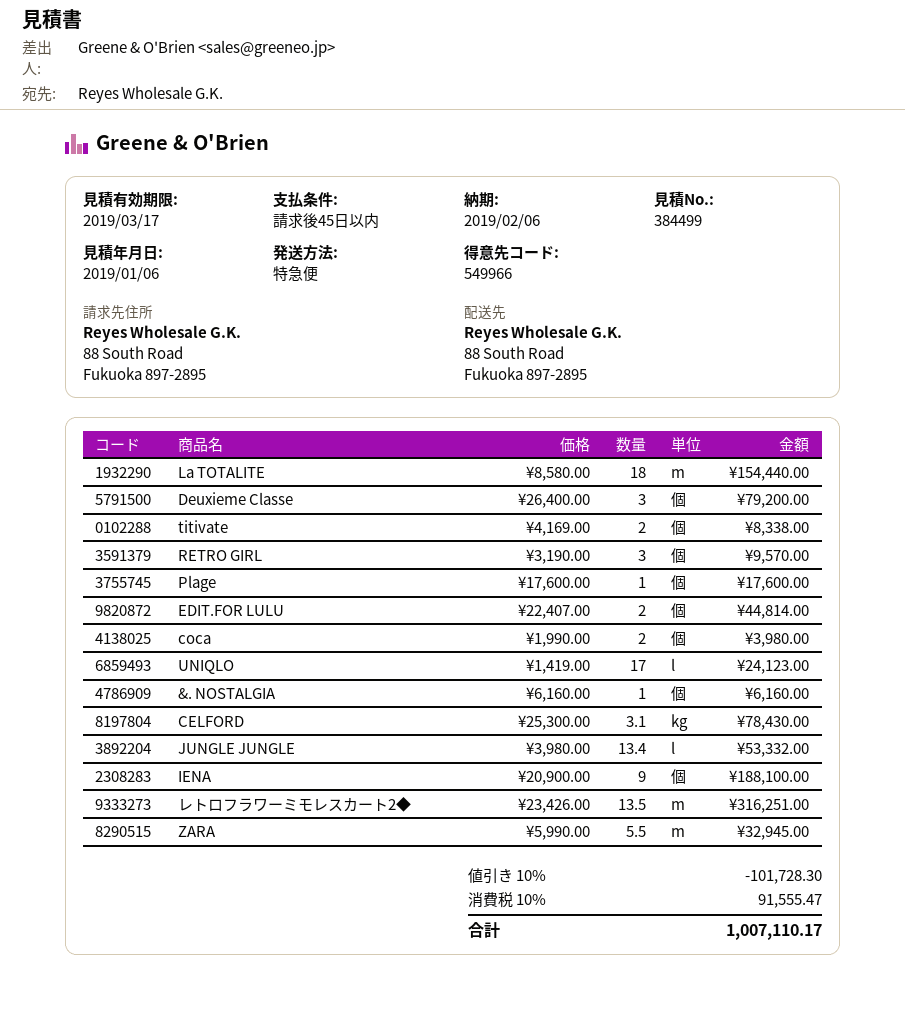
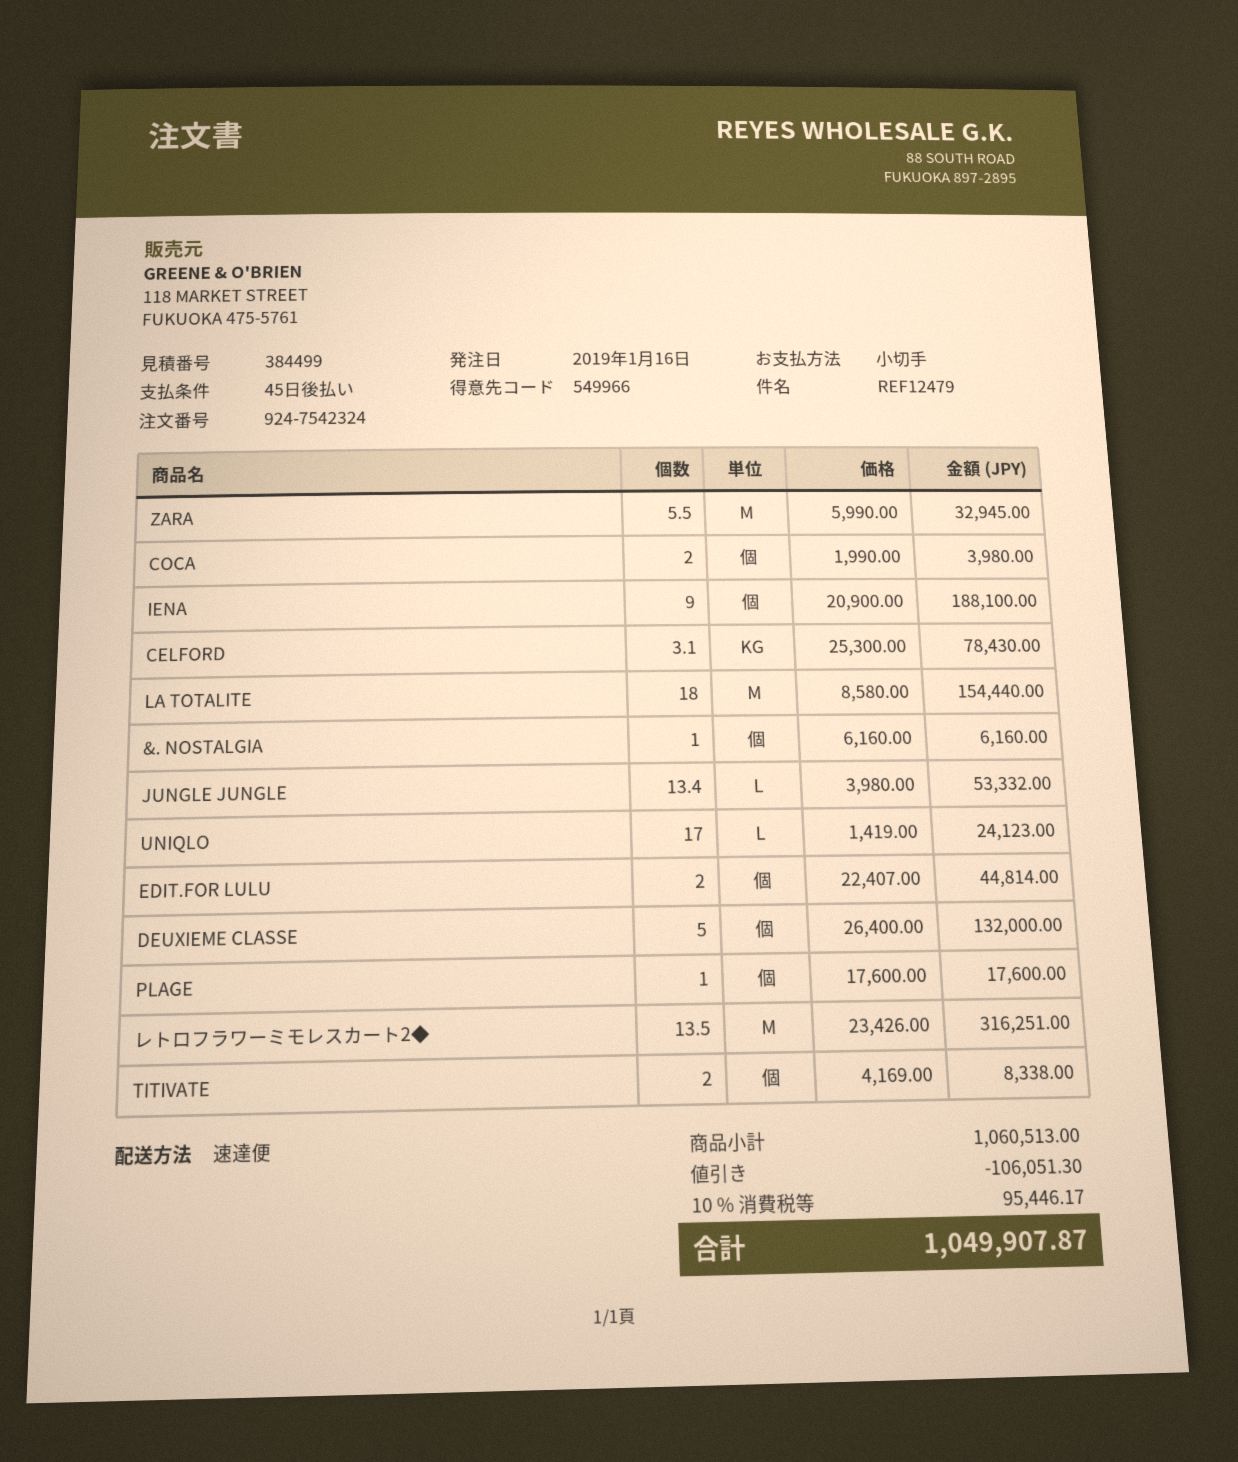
Deuxieme Classe: 3 x 26400.00 = 79200.00 -> 5 x 26400.00 = 132000.00
RETRO GIRL: 3 x 3190.00 = 9570.00 -> none
discount: 101728.30 -> 106051.30
tax: 10% = 91555.47 -> 10% = 95446.17
total: 1007110.17 -> 1049907.87

